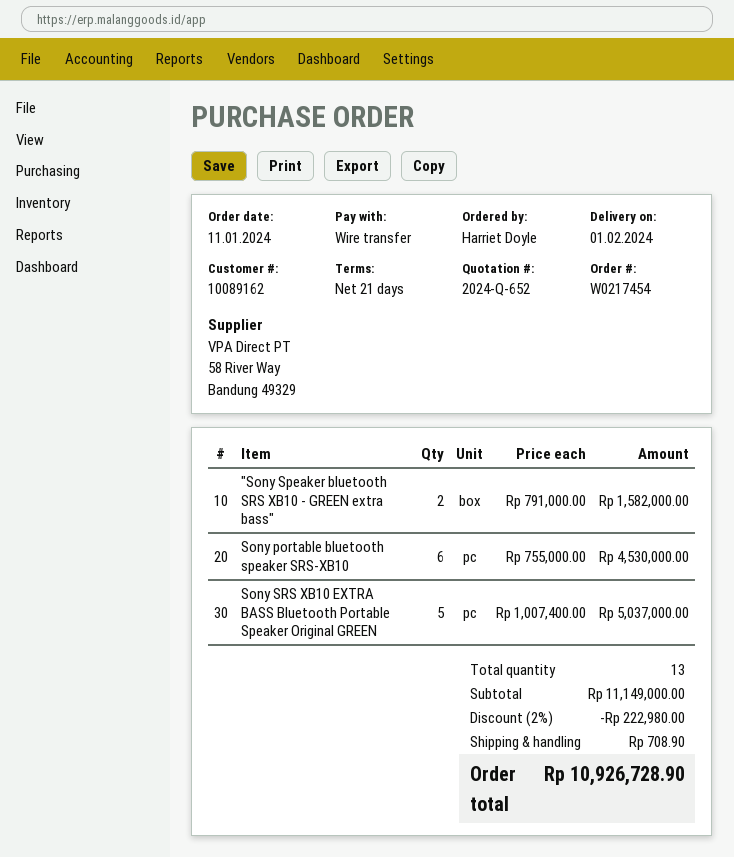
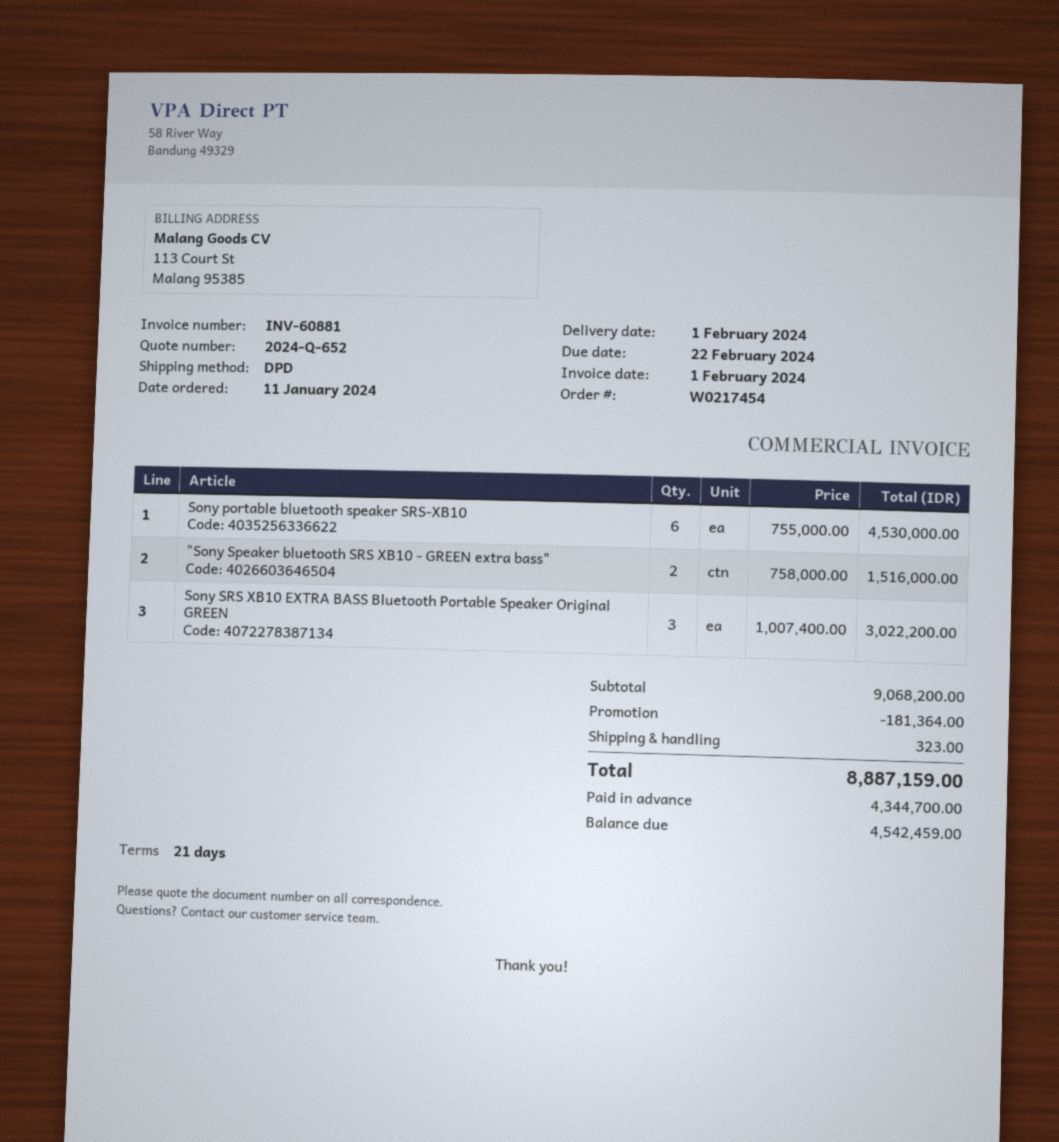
"Sony Speaker bluetooth SRS XB10 - GREEN extra bass": 2 x 791000.00 = 1582000.00 -> 2 x 758000.00 = 1516000.00
Sony SRS XB10 EXTRA BASS Bluetooth Portable Speaker Original GREEN: 5 x 1007400.00 = 5037000.00 -> 3 x 1007400.00 = 3022200.00
subtotal: 11149000.00 -> 9068200.00
discount: 222980.00 -> 181364.00
shipping: 708.90 -> 323.00
total: 10926728.90 -> 8887159.00

